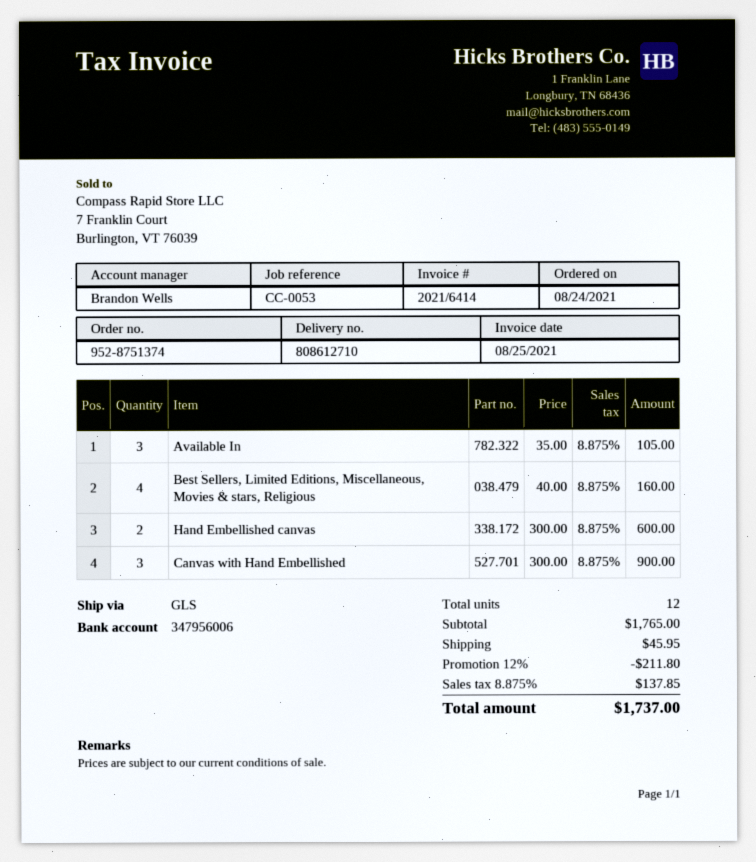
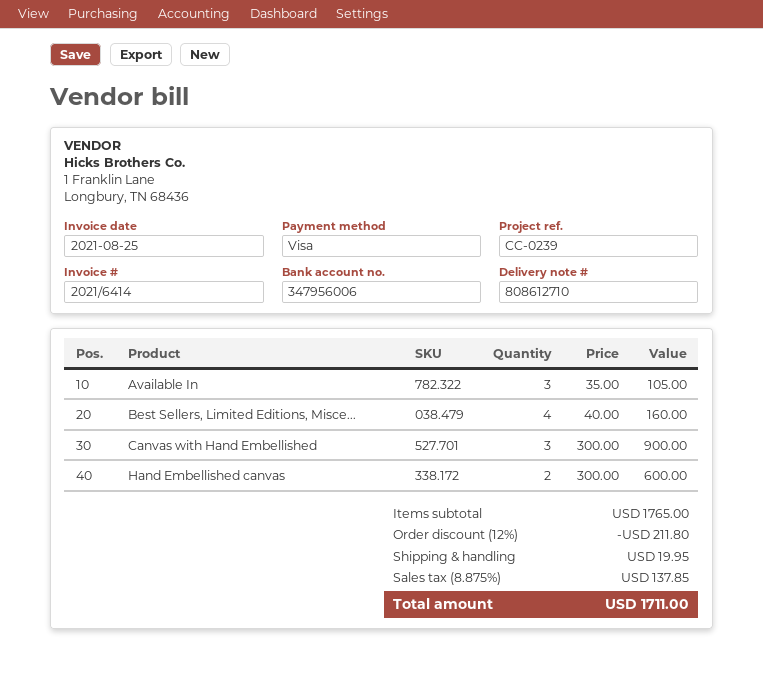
reference: CC-0053 -> CC-0239
shipping: 45.95 -> 19.95
total: 1737.00 -> 1711.00

